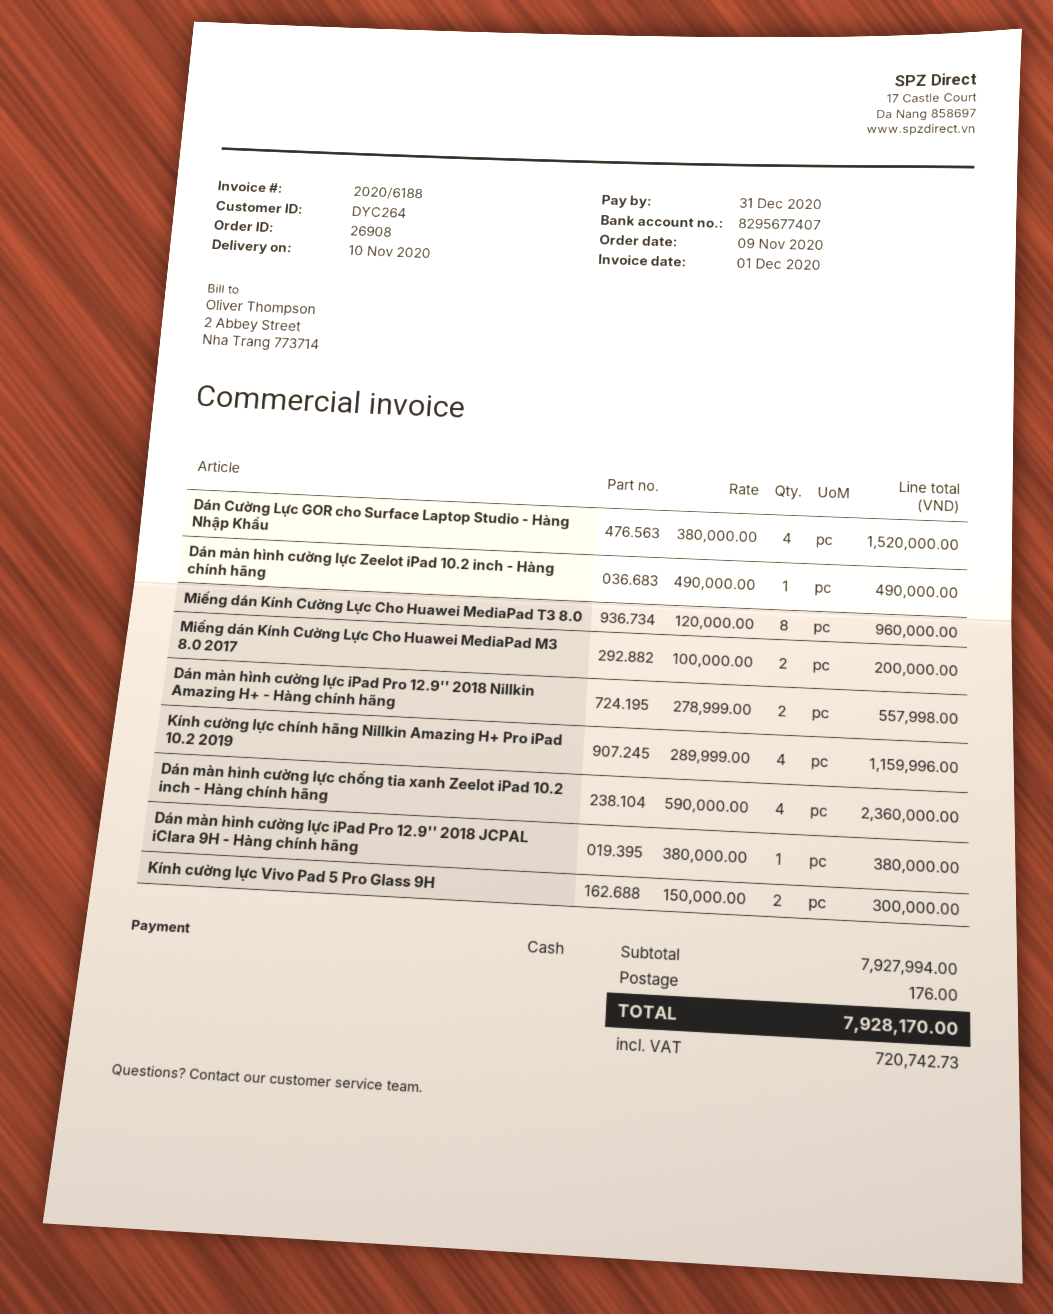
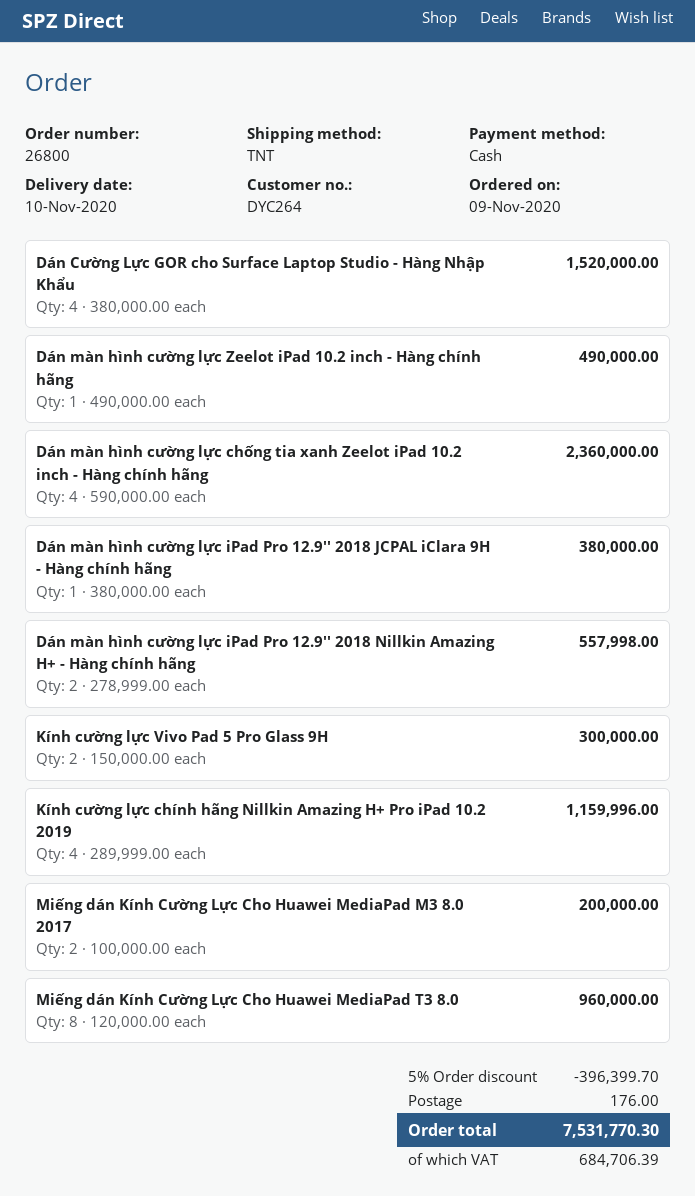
order number: 26908 -> 26800
discount: none -> 5% = 396399.70
tax: 720742.73 -> 684706.39
total: 7928170.00 -> 7531770.30

